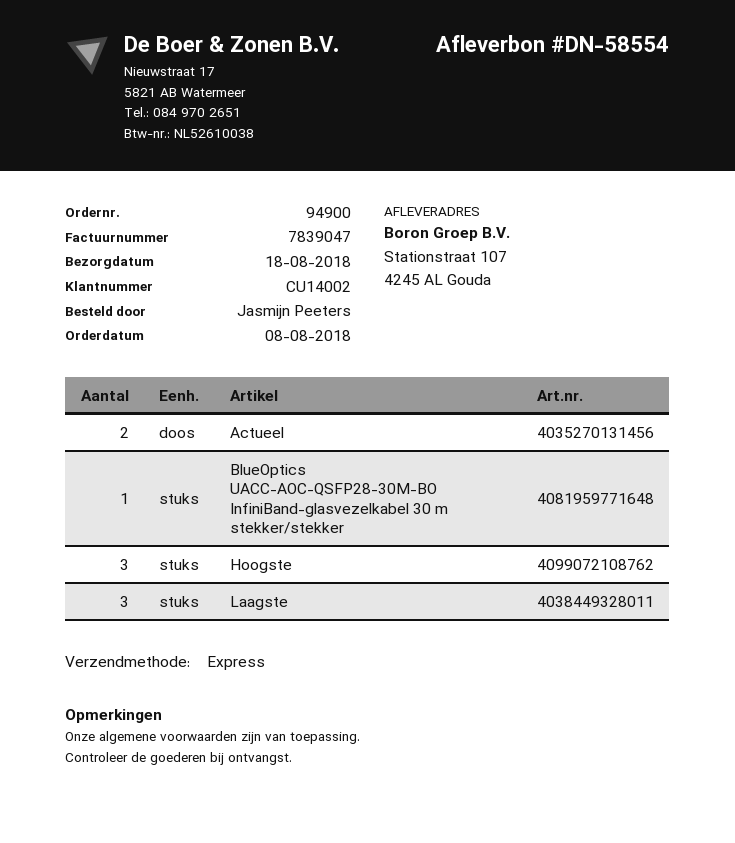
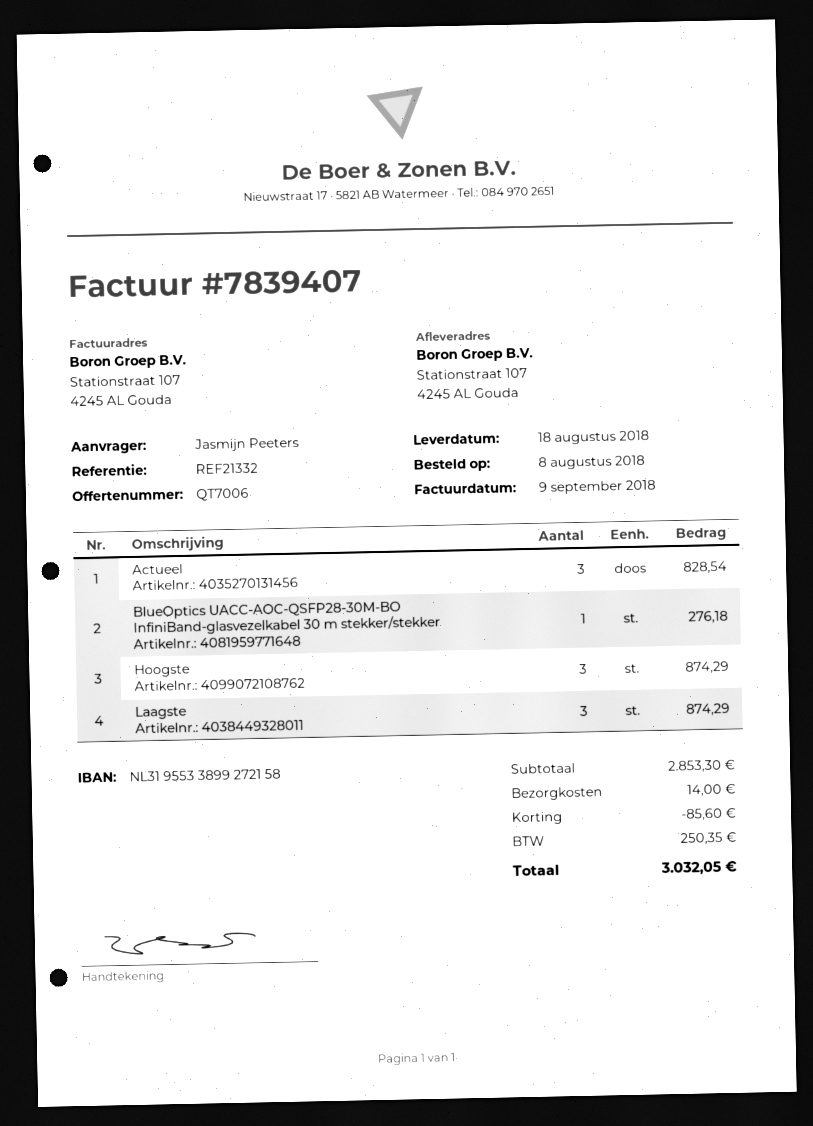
invoice number: 7839047 -> 7839407
Actueel: 2 -> 3

